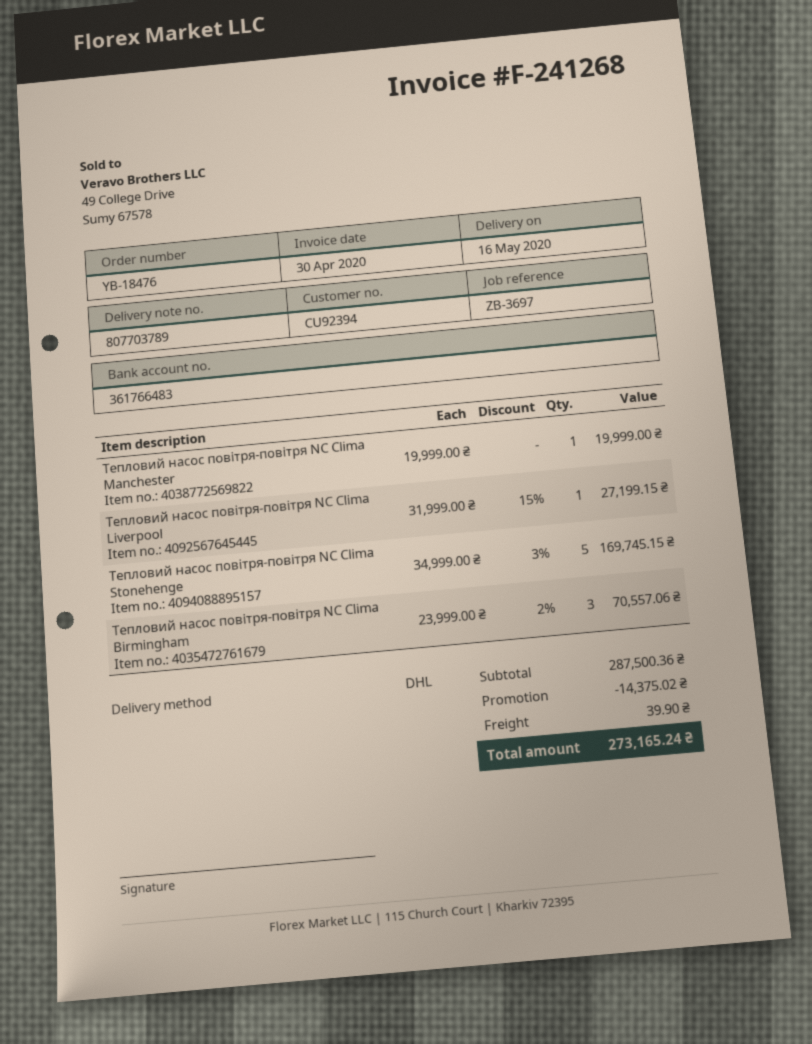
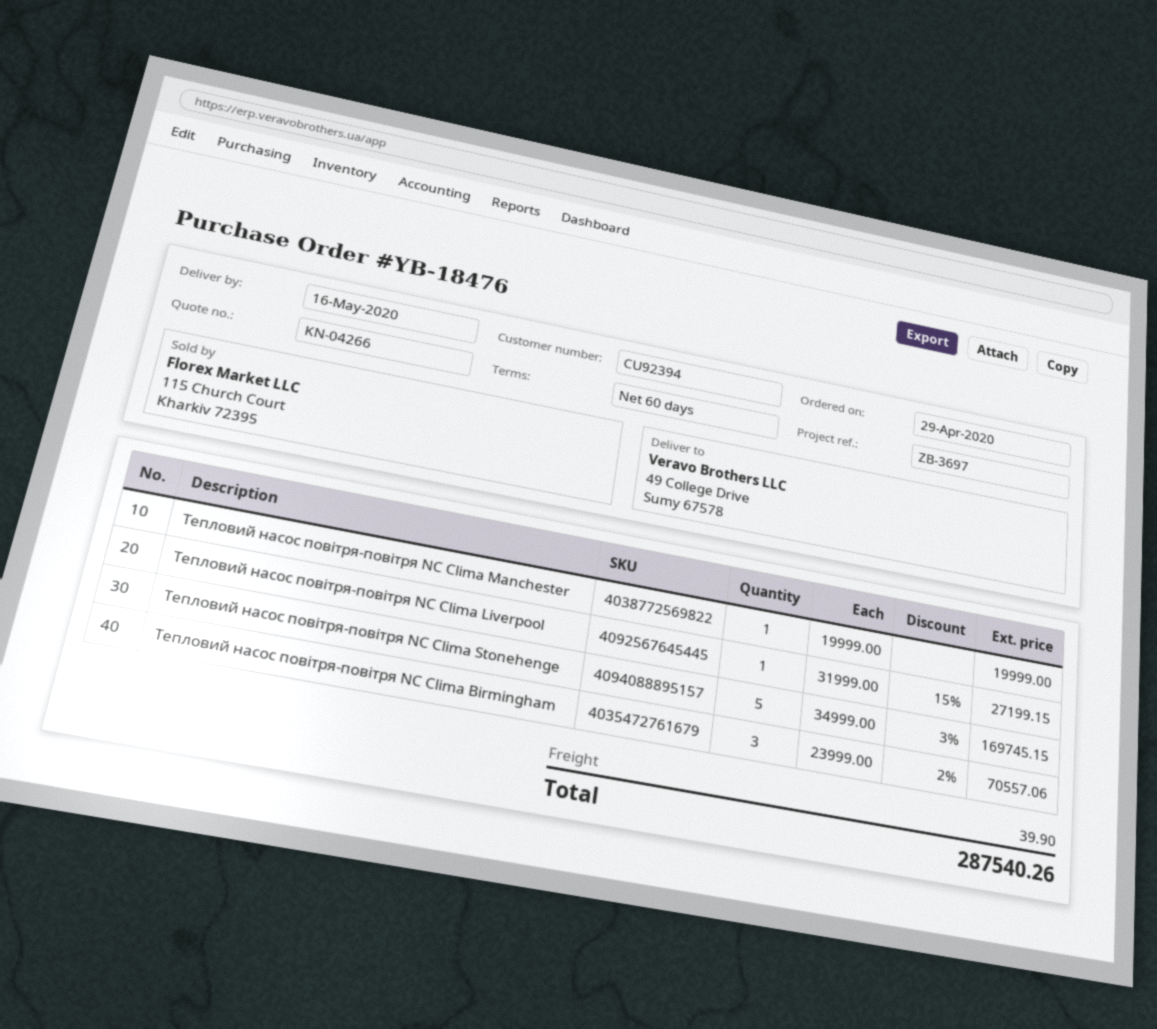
discount: 14375.02 -> none
total: 273165.24 -> 287540.26

